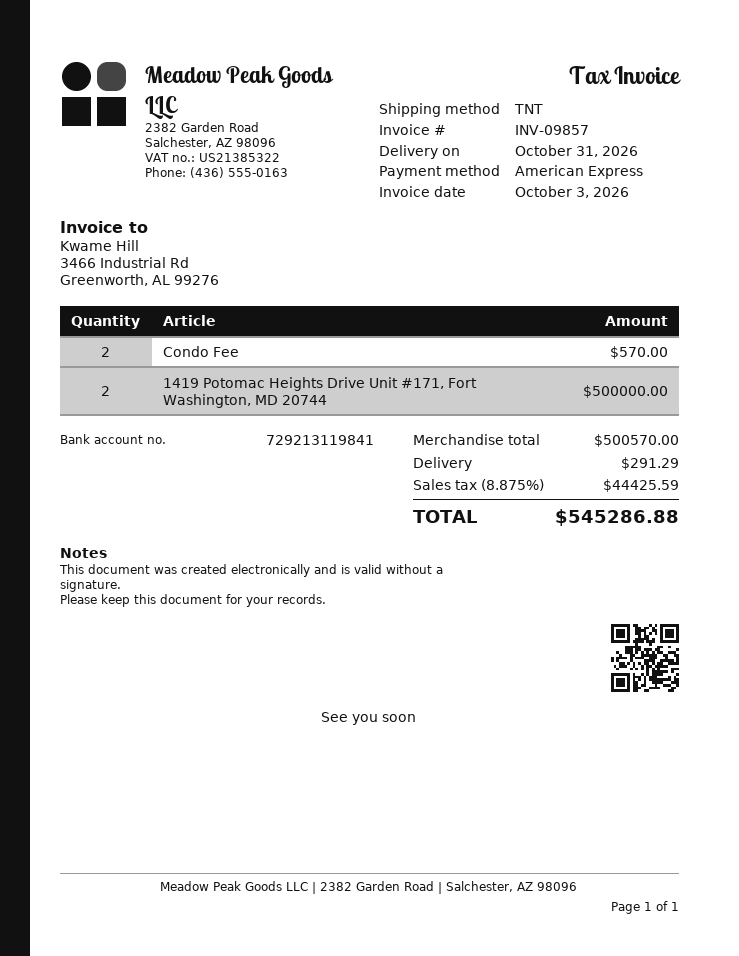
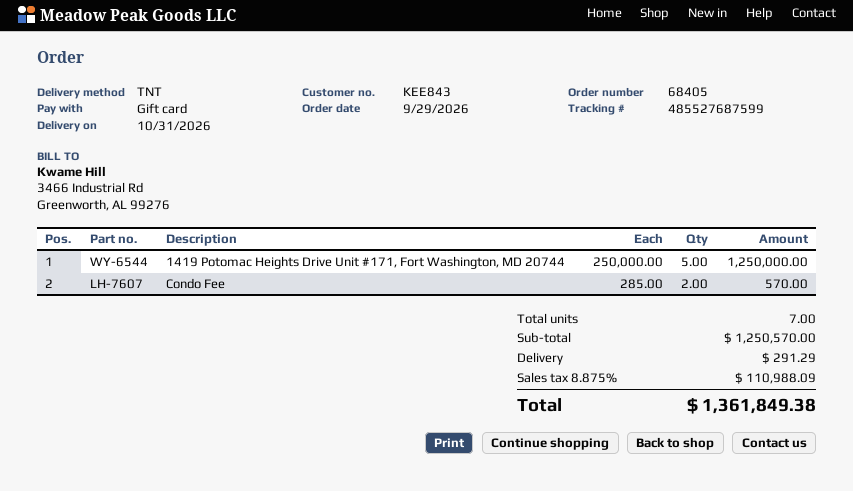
payment method: American Express -> gift card
1419 Potomac Heights Drive Unit #171, Fort Washington, MD 20744: 2 for 500000.00 -> 5 for 1250000.00
subtotal: 500570.00 -> 1250570.00
tax: 8.875% = 44425.59 -> 8.875% = 110988.09
total: 545286.88 -> 1361849.38

